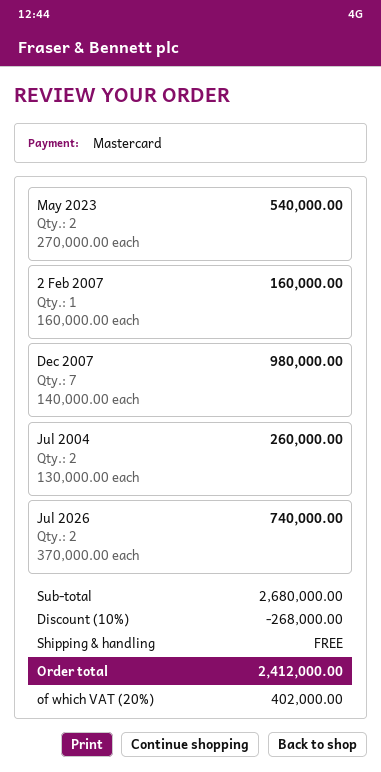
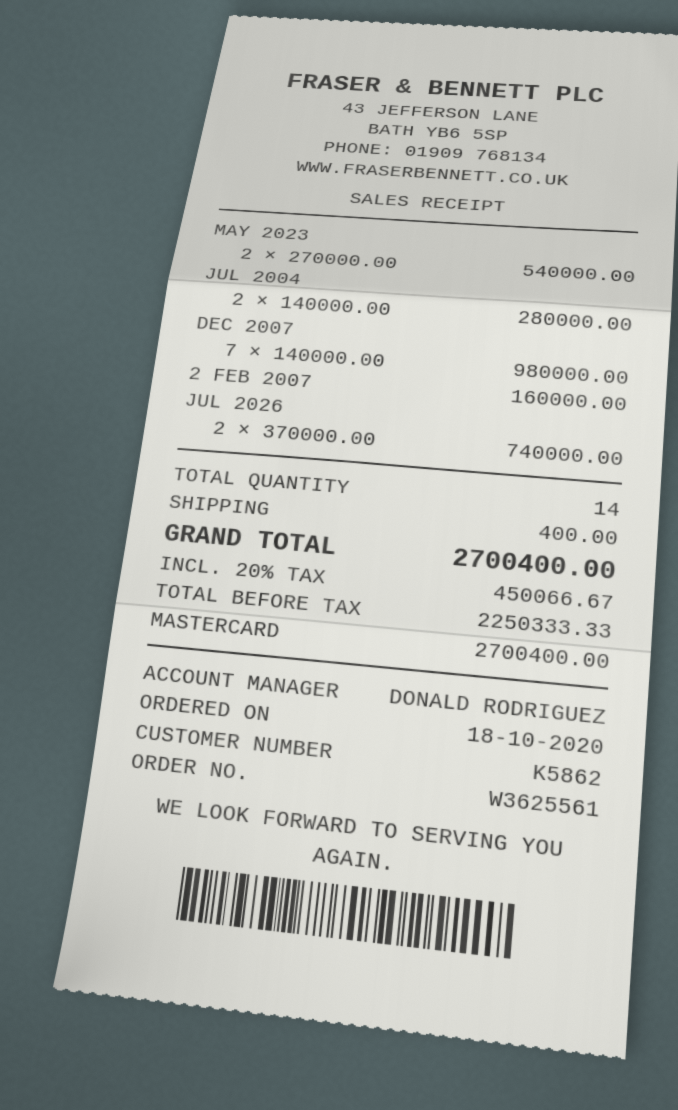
Jul 2004: 2 x 130000.00 = 260000.00 -> 2 x 140000.00 = 280000.00
discount: 10% = 268000.00 -> none
shipping: 0.00 -> 400.00
tax: 20% = 402000.00 -> 20% = 450066.67
total: 2412000.00 -> 2700400.00

